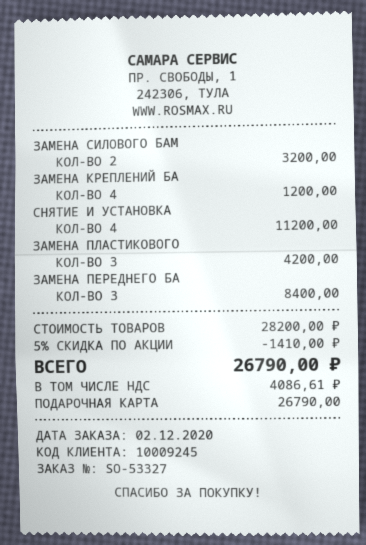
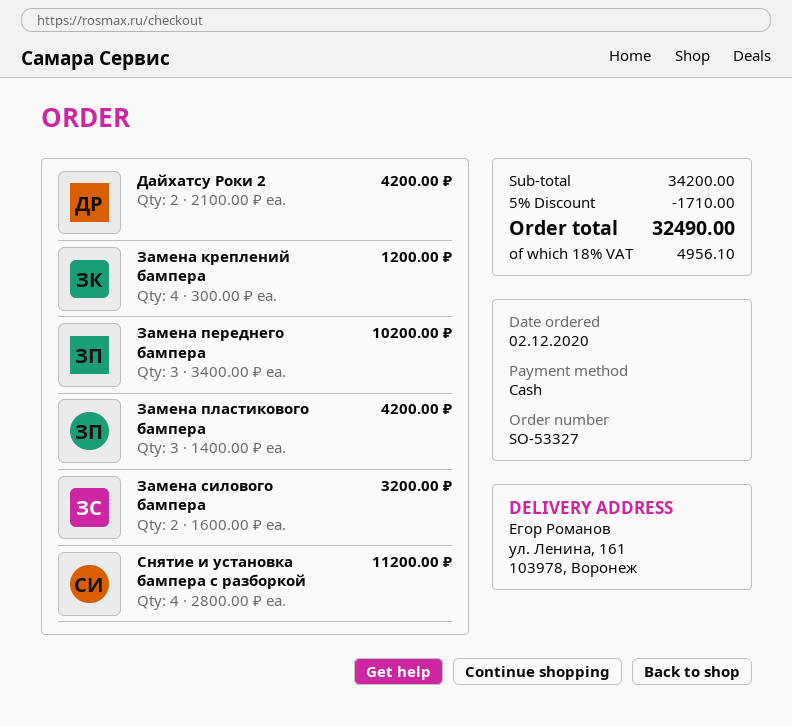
payment method: gift card -> cash
ЗАМЕНА ПЕРЕДНЕГО БА: 3 for 8400.00 -> 3 for 10200.00
Дайхатсу Роки 2: none -> 2 for 4200.00
subtotal: 28200.00 -> 34200.00
discount: 5% = 1410.00 -> 5% = 1710.00
tax: 4086.61 -> 4956.10
total: 26790.00 -> 32490.00

